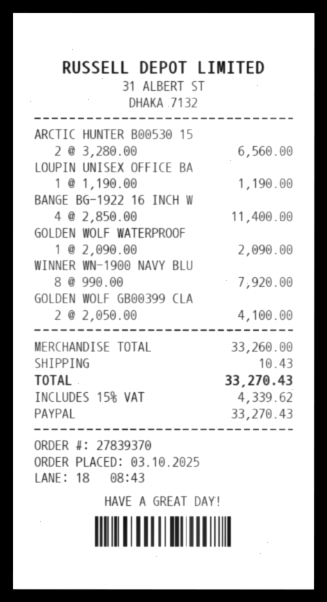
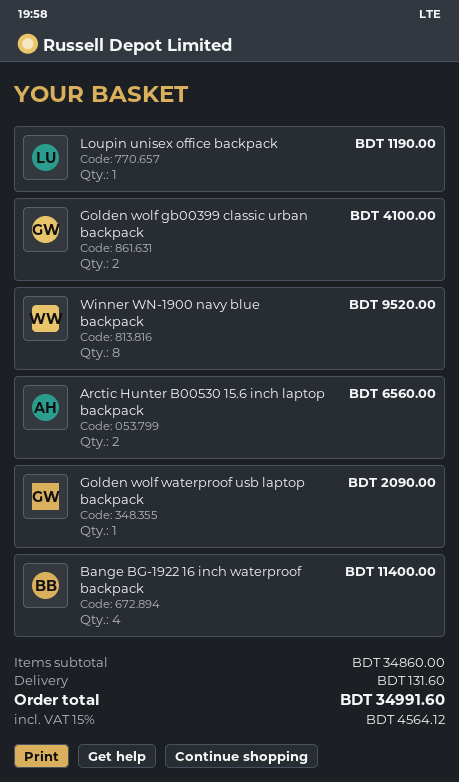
WINNER WN-1900 NAVY BLU: 8 for 7920.00 -> 8 for 9520.00
subtotal: 33260.00 -> 34860.00
shipping: 10.43 -> 131.60
tax: 15% = 4339.62 -> 15% = 4564.12
total: 33270.43 -> 34991.60

